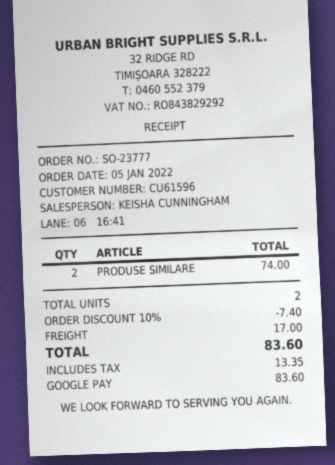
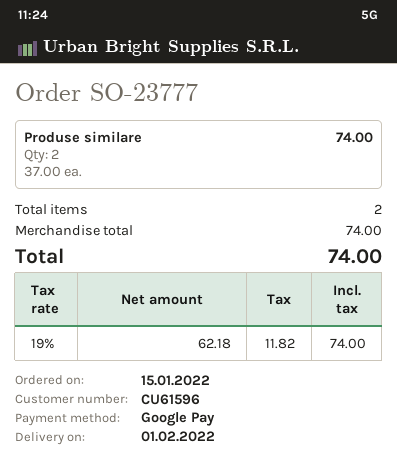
order date: 2022-01-05 -> 2022-01-15
discount: 10% = 7.40 -> none
shipping: 17.00 -> none
tax: 13.35 -> 11.82
total: 83.60 -> 74.00

